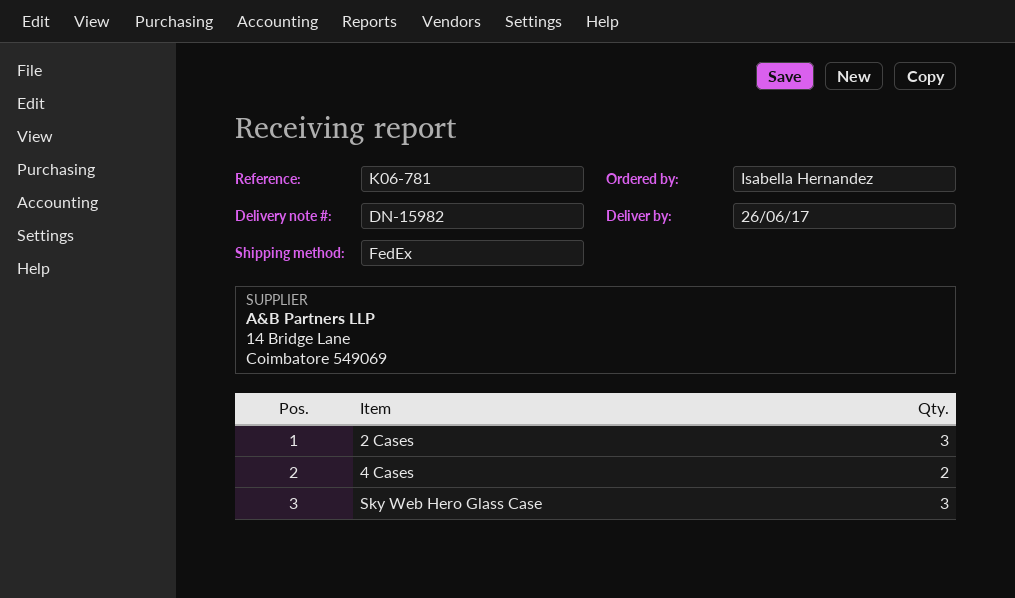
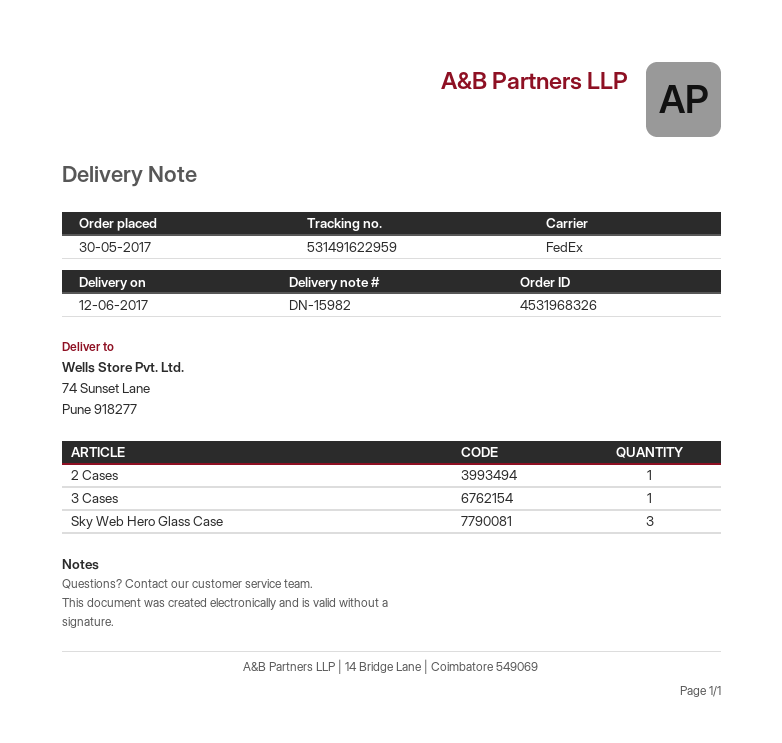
delivery date: 2017-06-26 -> 2017-06-12
2 Cases: 3 -> 1
4 Cases: 2 -> none
3 Cases: none -> 1

